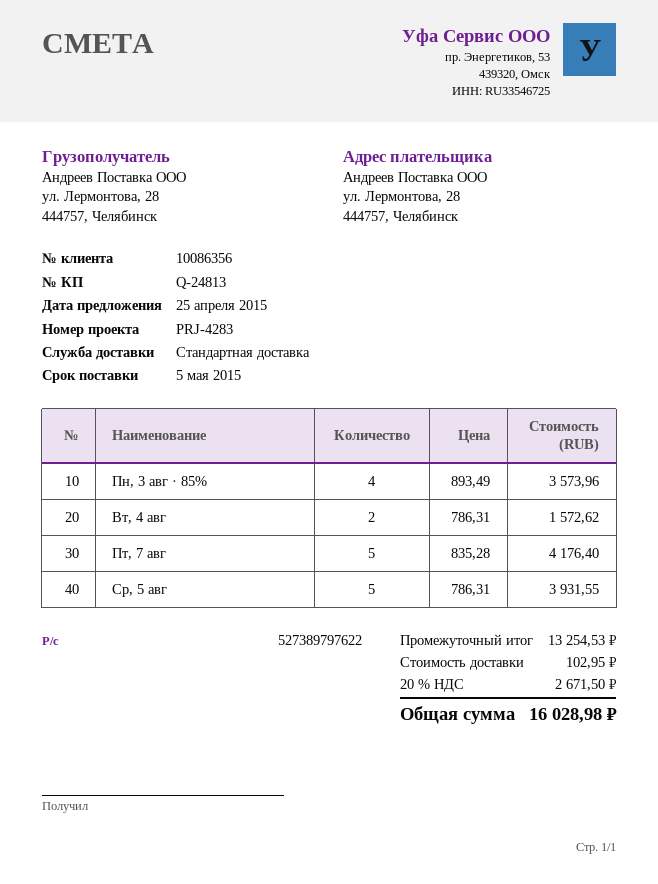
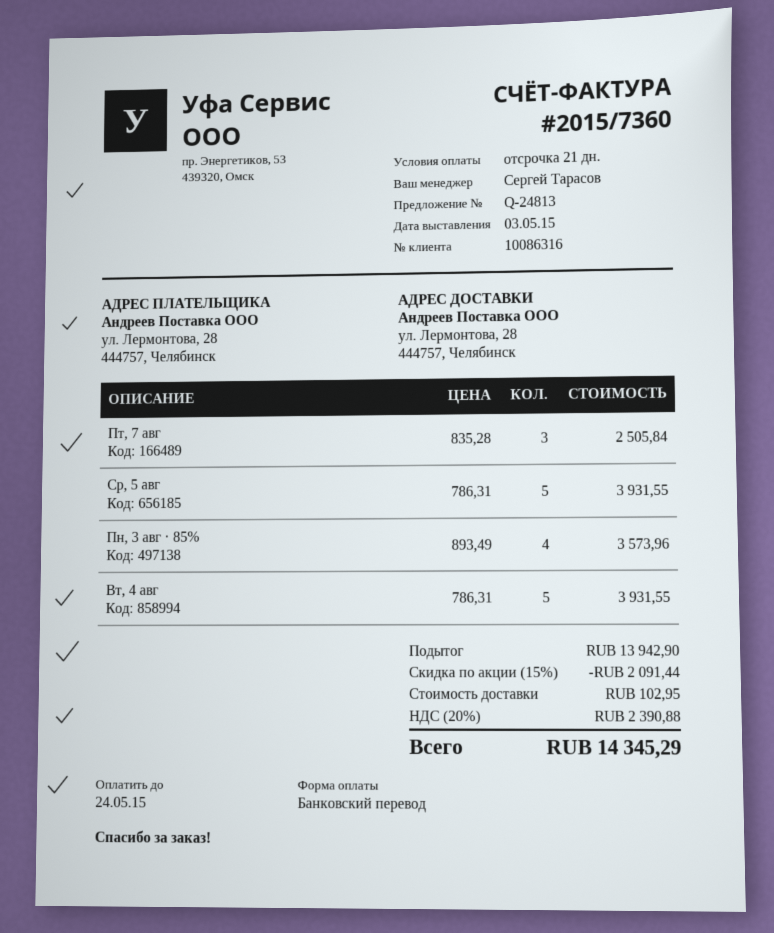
customer number: 10086356 -> 10086316
Вт, 4 авг: 2 x 786.31 = 1572.62 -> 5 x 786.31 = 3931.55
Пт, 7 авг: 5 x 835.28 = 4176.40 -> 3 x 835.28 = 2505.84
subtotal: 13254.53 -> 13942.90
discount: none -> 15% = 2091.44
tax: 20% = 2671.50 -> 20% = 2390.88
total: 16028.98 -> 14345.29

